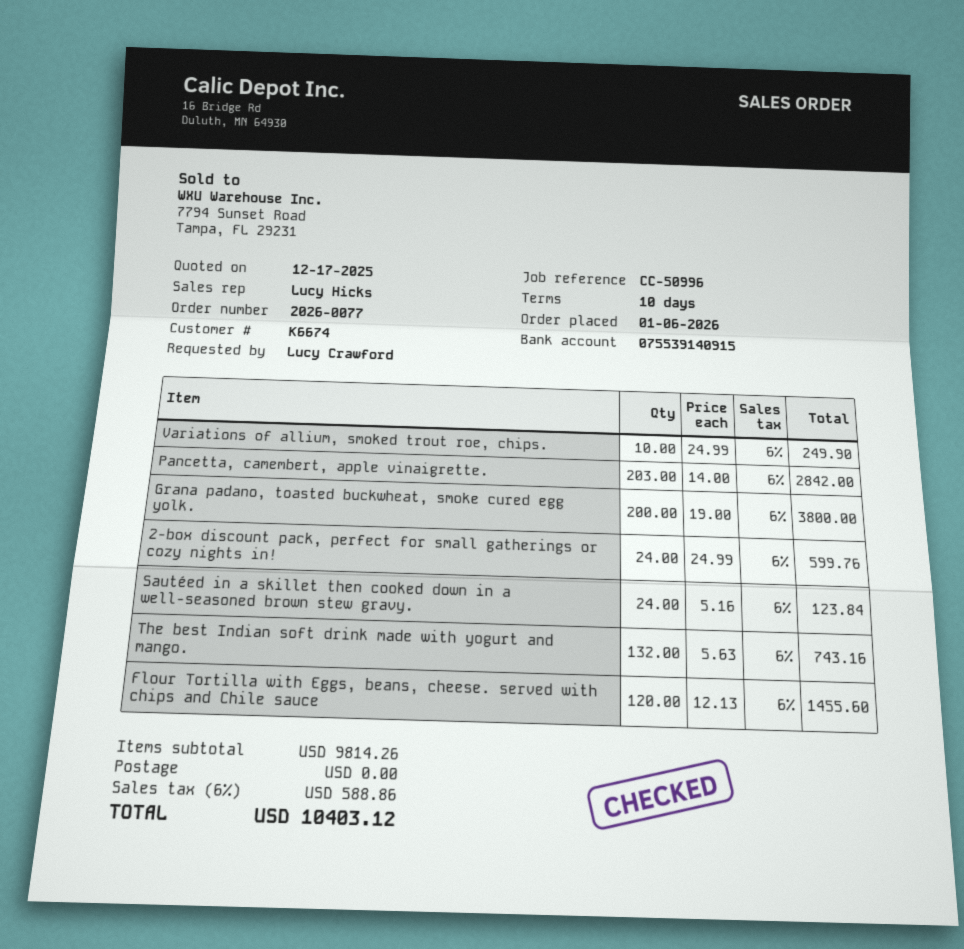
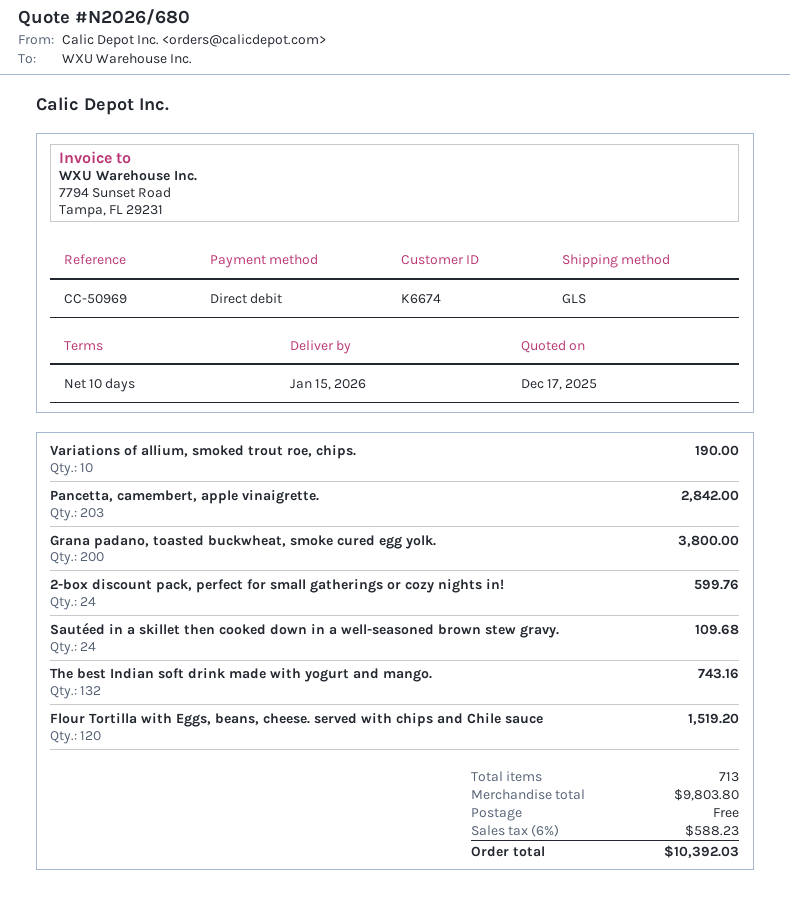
reference: CC-50996 -> CC-50969
Variations of allium, smoked trout roe, chips.: 10 for 249.90 -> 10 for 190.00
Sautéed in a skillet then cooked down in a well-seasoned brown stew gravy.: 24 for 123.84 -> 24 for 109.68
Flour Tortilla with Eggs, beans, cheese. served with chips and Chile sauce: 120 for 1455.60 -> 120 for 1519.20
subtotal: 9814.26 -> 9803.80
tax: 6% = 588.86 -> 6% = 588.23
total: 10403.12 -> 10392.03

